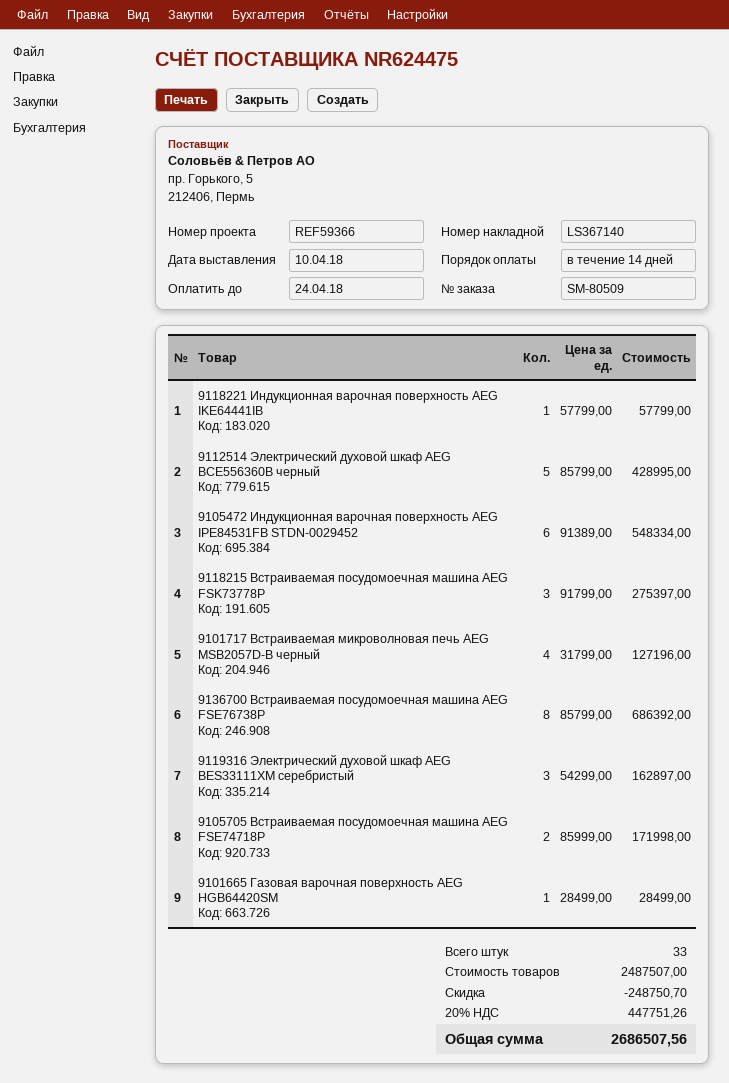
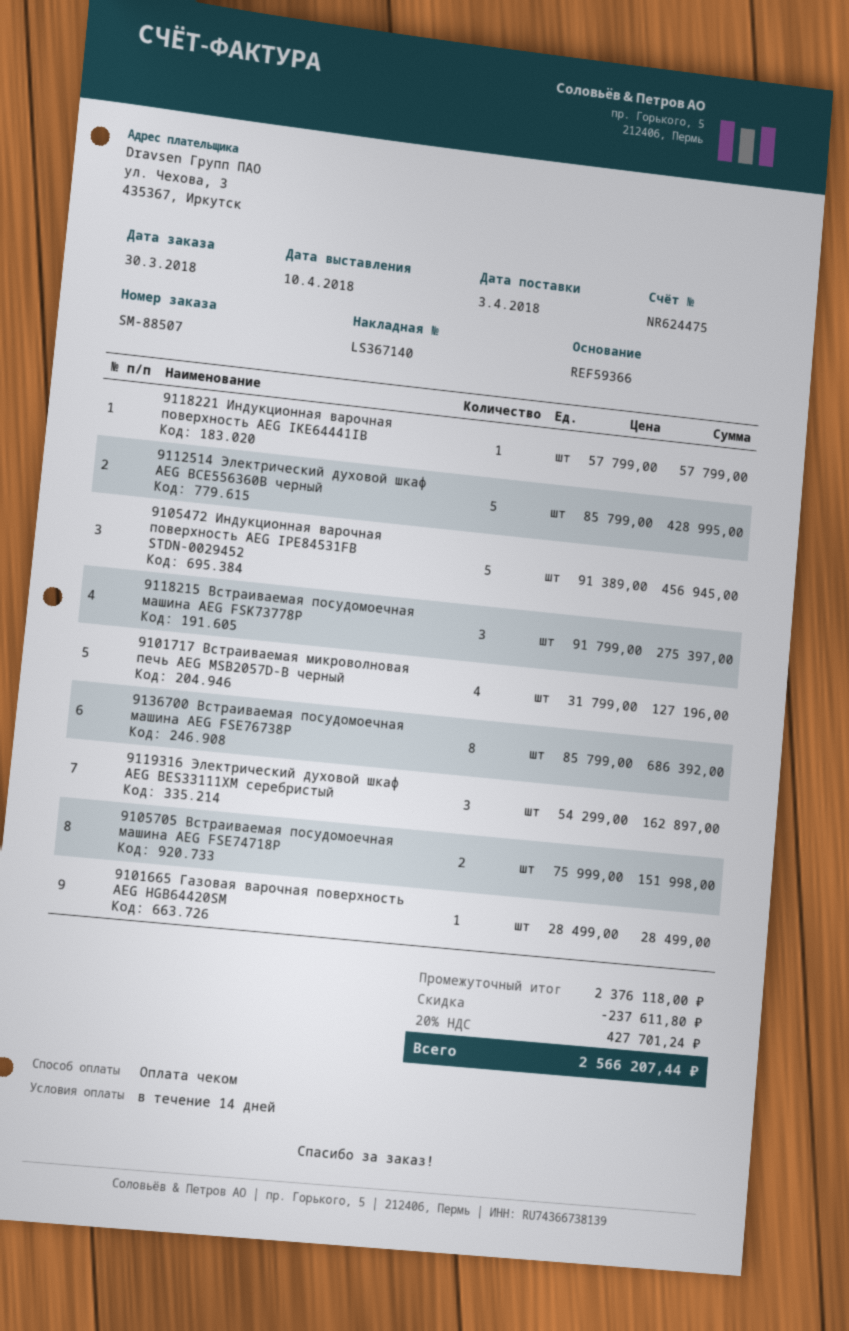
order number: SM-80509 -> SM-88507
9105472 Индукционная варочная поверхность AEG IPE84531FB STDN-0029452: 6 x 91389.00 = 548334.00 -> 5 x 91389.00 = 456945.00
9105705 Встраиваемая посудомоечная машина AEG FSE74718P: 2 x 85999.00 = 171998.00 -> 2 x 75999.00 = 151998.00
subtotal: 2487507.00 -> 2376118.00
discount: 248750.70 -> 237611.80
tax: 20% = 447751.26 -> 20% = 427701.24
total: 2686507.56 -> 2566207.44

